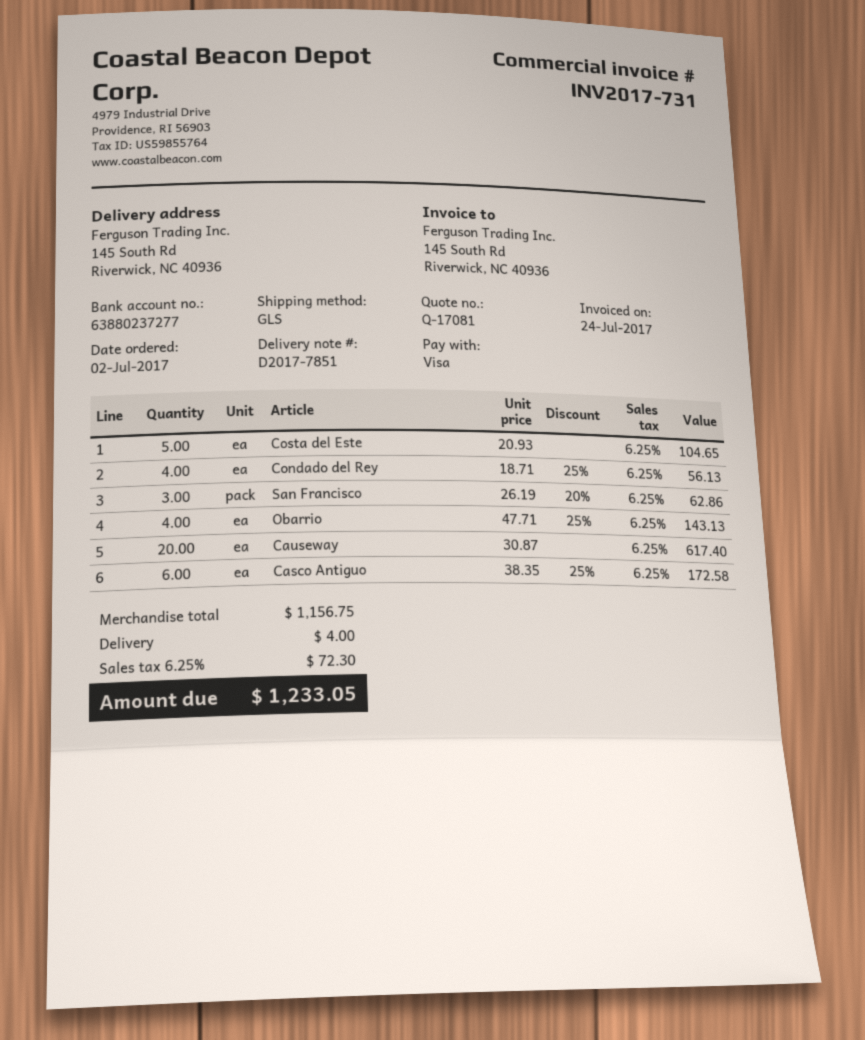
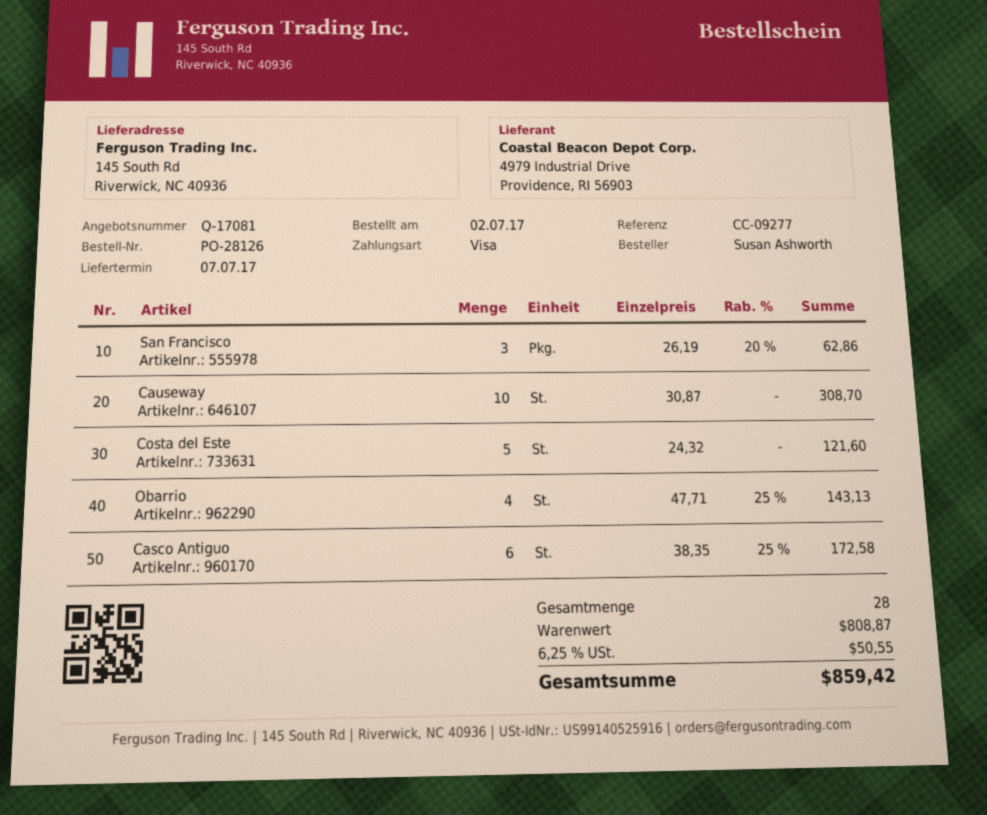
Costa del Este: 5 x 20.93 = 104.65 -> 5 x 24.32 = 121.60
Condado del Rey: 4 x 18.71 - 25% = 56.13 -> none
Causeway: 20 x 30.87 = 617.40 -> 10 x 30.87 = 308.70
subtotal: 1156.75 -> 808.87
shipping: 4.00 -> none
tax: 6.25% = 72.30 -> 6.25% = 50.55
total: 1233.05 -> 859.42

